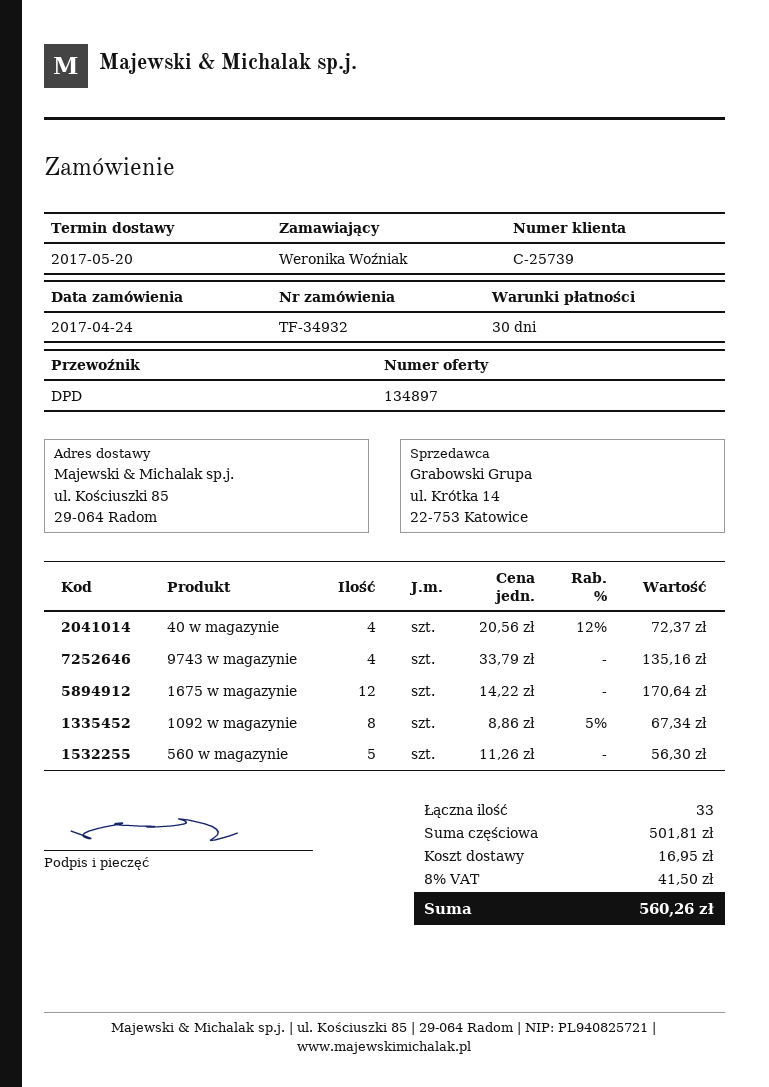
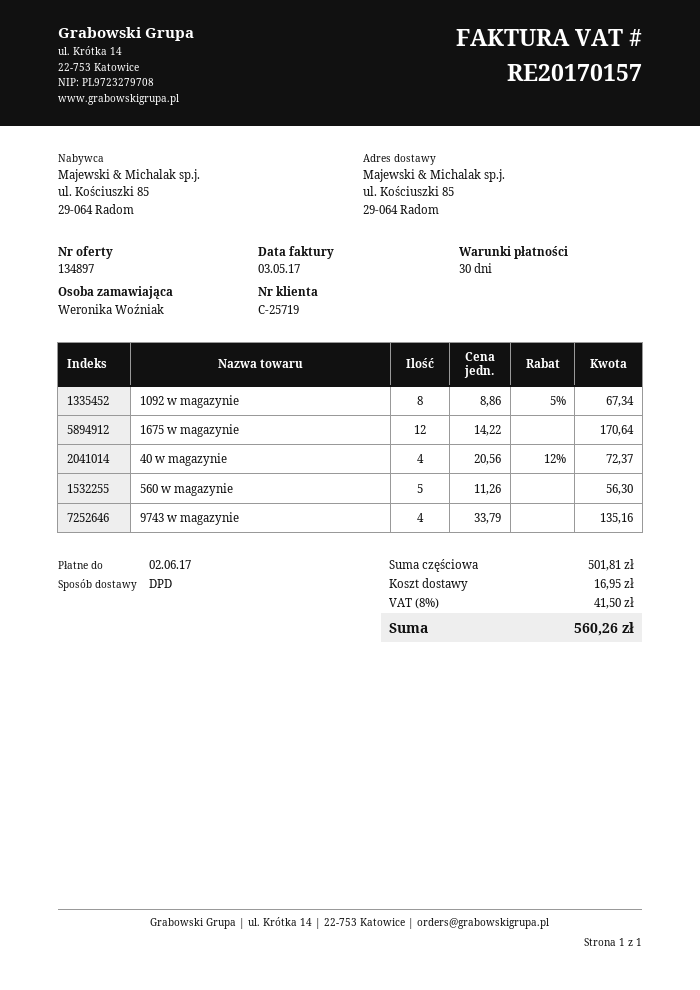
customer number: C-25739 -> C-25719

